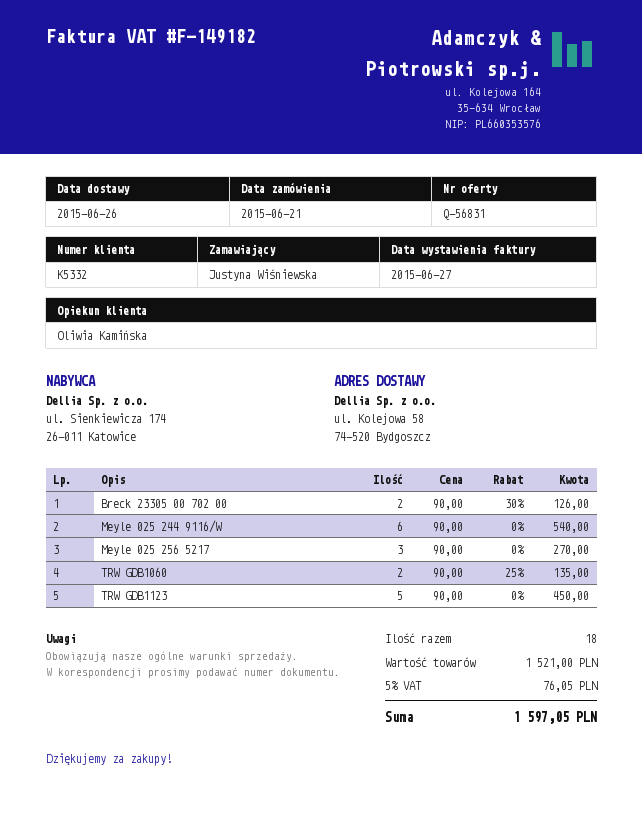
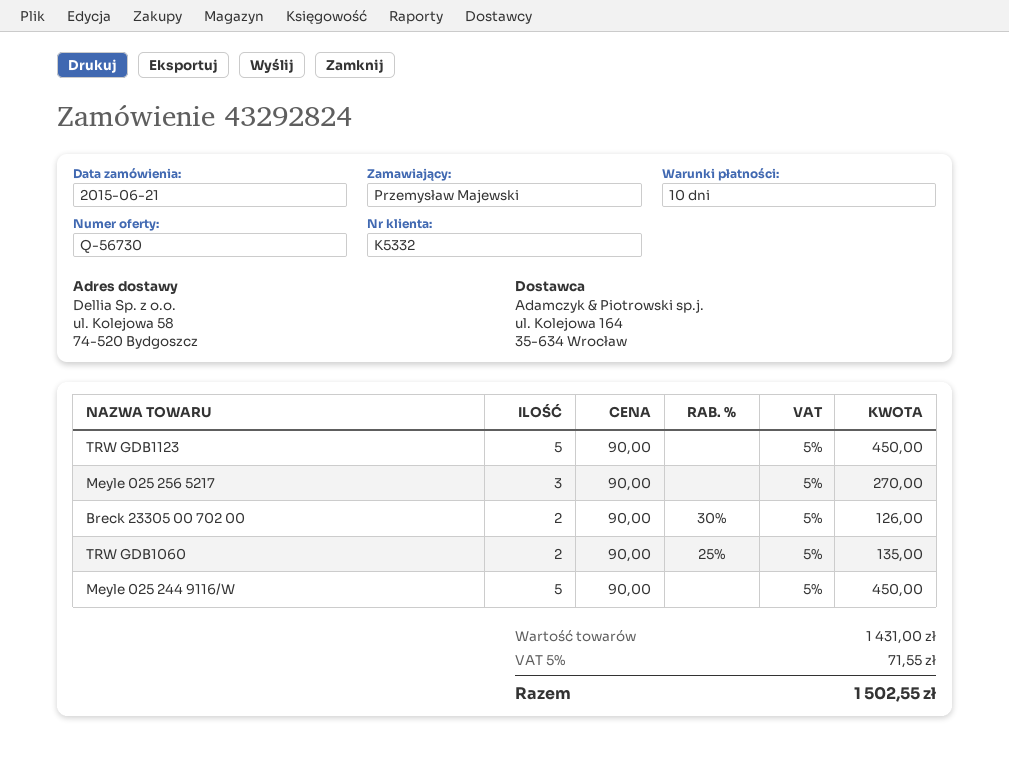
quote number: Q-56831 -> Q-56730
ordered by: Justyna Wiśniewska -> Przemysław Majewski
Meyle 025 244 9116/W: 6 x 90.00 = 540.00 -> 5 x 90.00 = 450.00
subtotal: 1521.00 -> 1431.00
tax: 5% = 76.05 -> 5% = 71.55
total: 1597.05 -> 1502.55

